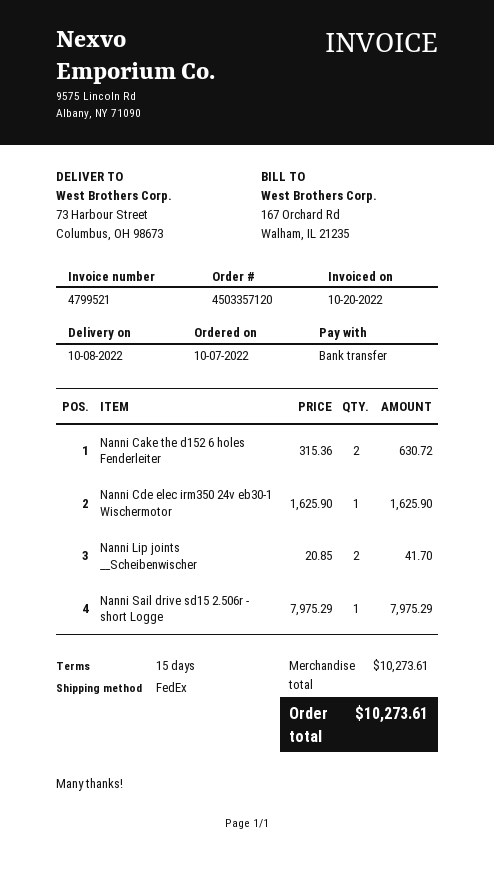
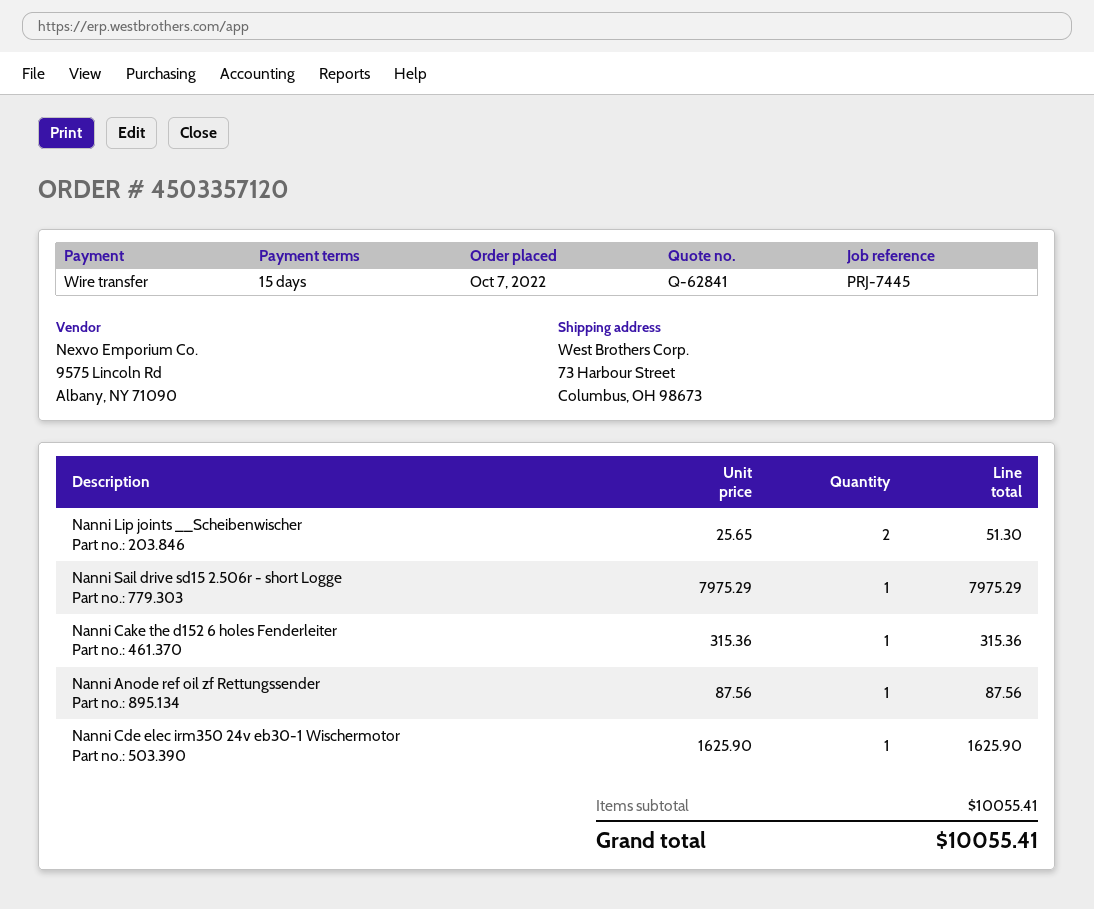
Nanni Cake the d152 6 holes Fenderleiter: 2 x 315.36 = 630.72 -> 1 x 315.36 = 315.36
Nanni Lip joints __Scheibenwischer: 2 x 20.85 = 41.70 -> 2 x 25.65 = 51.30
Nanni Anode ref oil zf Rettungssender: none -> 1 x 87.56 = 87.56
subtotal: 10273.61 -> 10055.41
total: 10273.61 -> 10055.41

